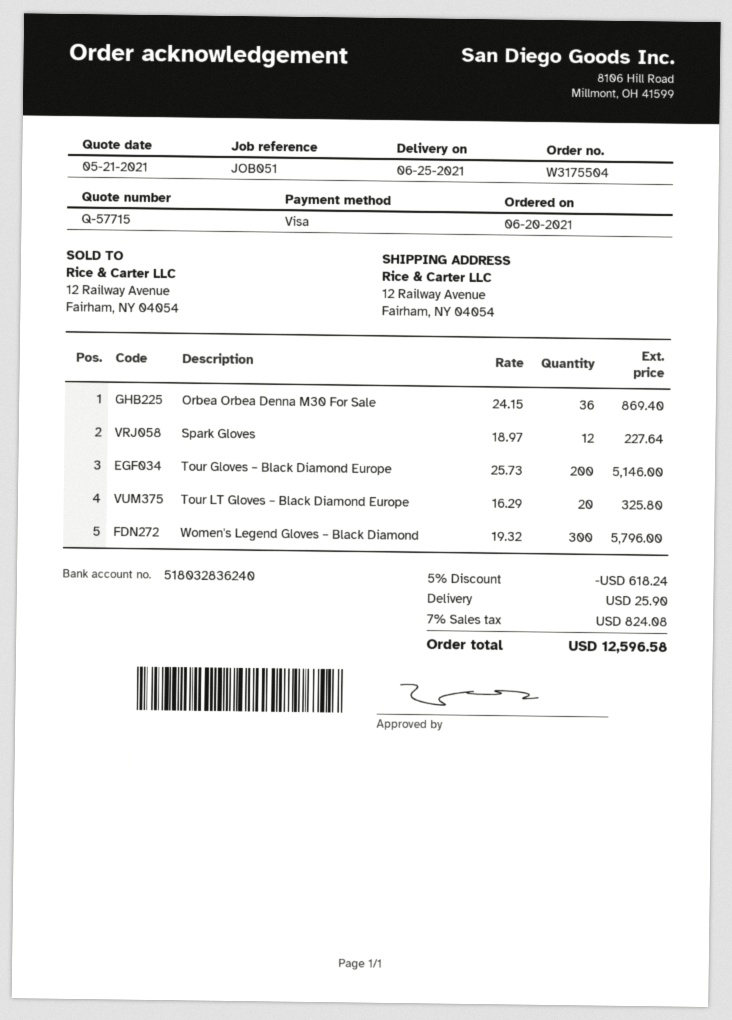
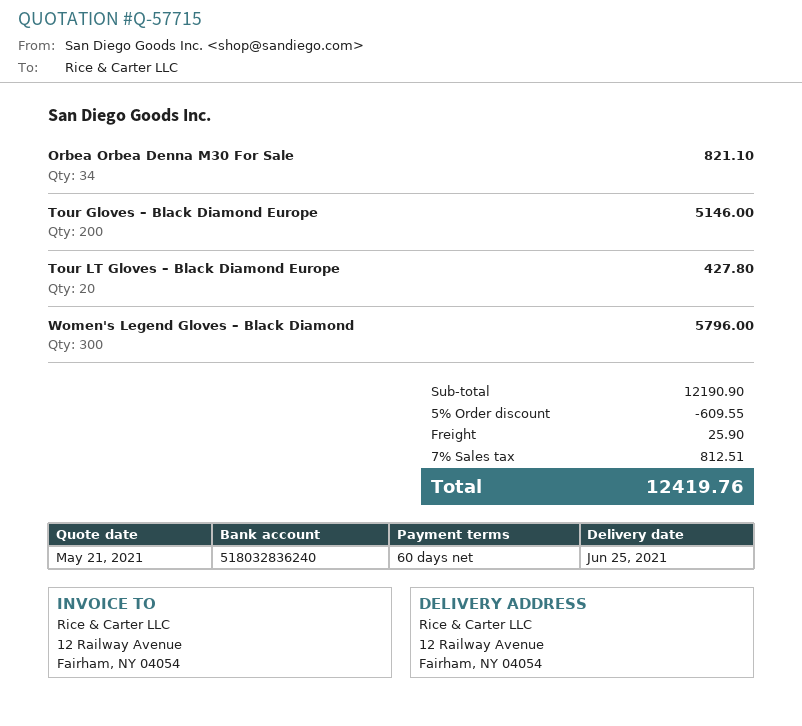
Orbea Orbea Denna M30 For Sale: 36 for 869.40 -> 34 for 821.10
Spark Gloves: 12 for 227.64 -> none
Tour LT Gloves – Black Diamond Europe: 20 for 325.80 -> 20 for 427.80
discount: 5% = 618.24 -> 5% = 609.55
tax: 7% = 824.08 -> 7% = 812.51
total: 12596.58 -> 12419.76

